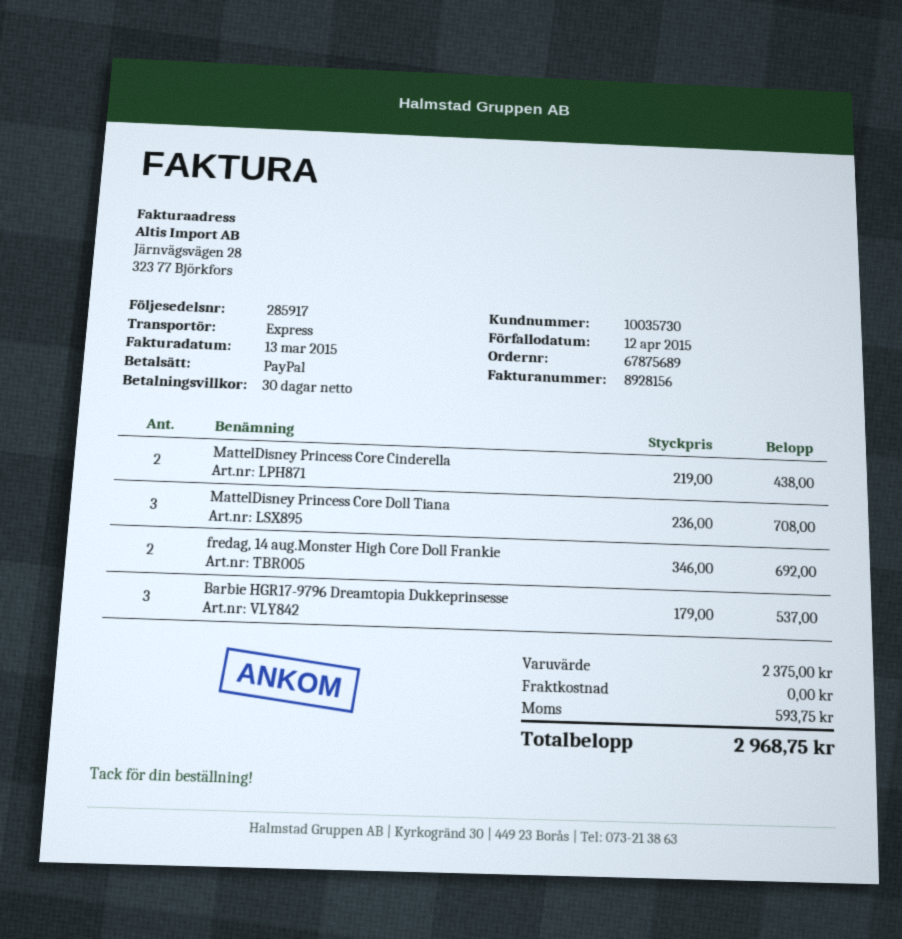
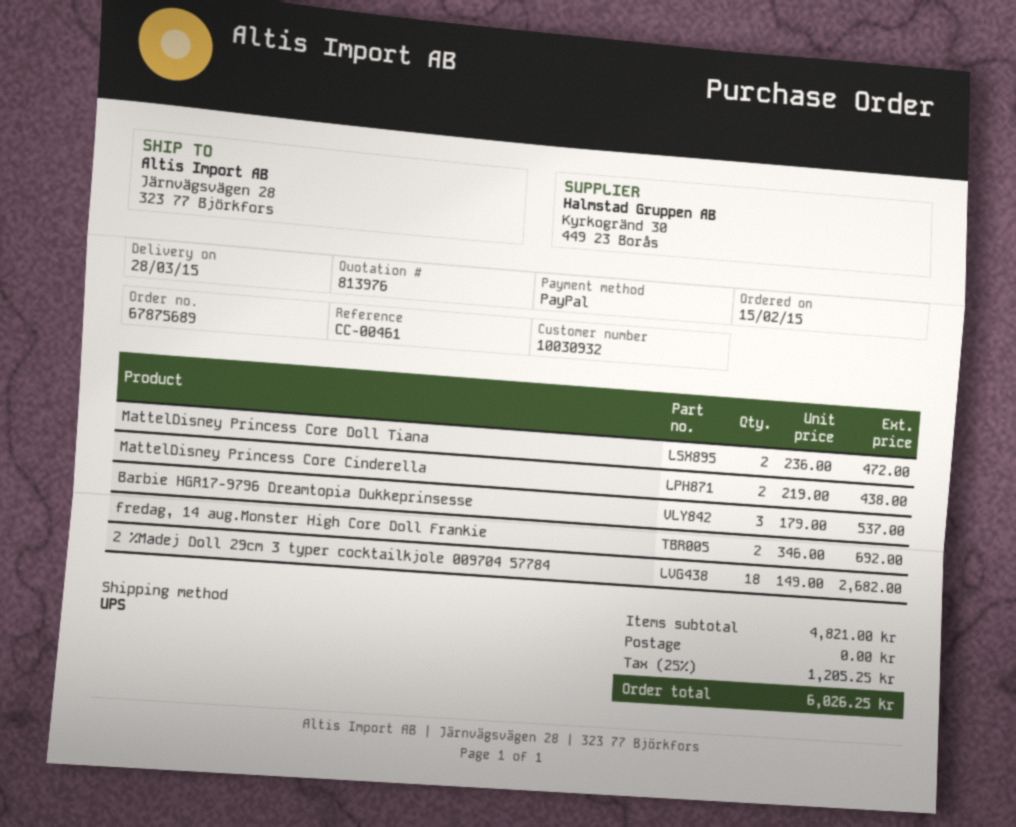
customer number: 10035730 -> 10030932
shipping method: express -> UPS
MattelDisney Princess Core Doll Tiana: 3 x 236.00 = 708.00 -> 2 x 236.00 = 472.00
2 %Madej Doll 29cm 3 typer cocktailkjole 009704 57784: none -> 18 x 149.00 = 2682.00
subtotal: 2375.00 -> 4821.00
tax: 593.75 -> 1205.25
total: 2968.75 -> 6026.25

